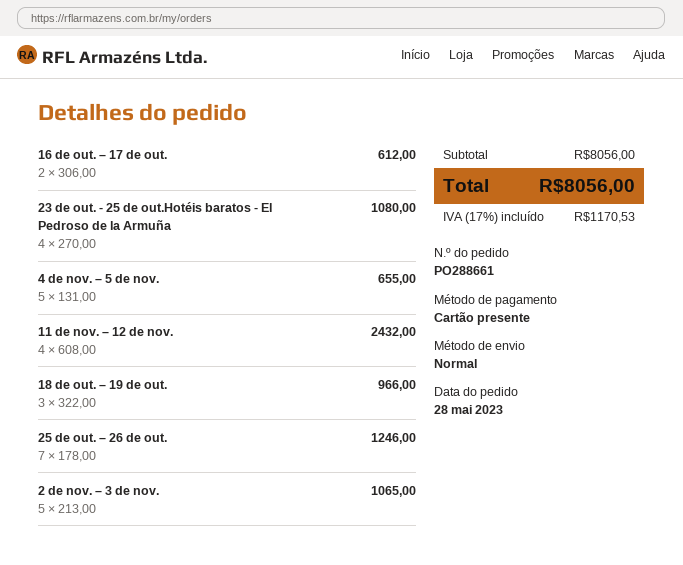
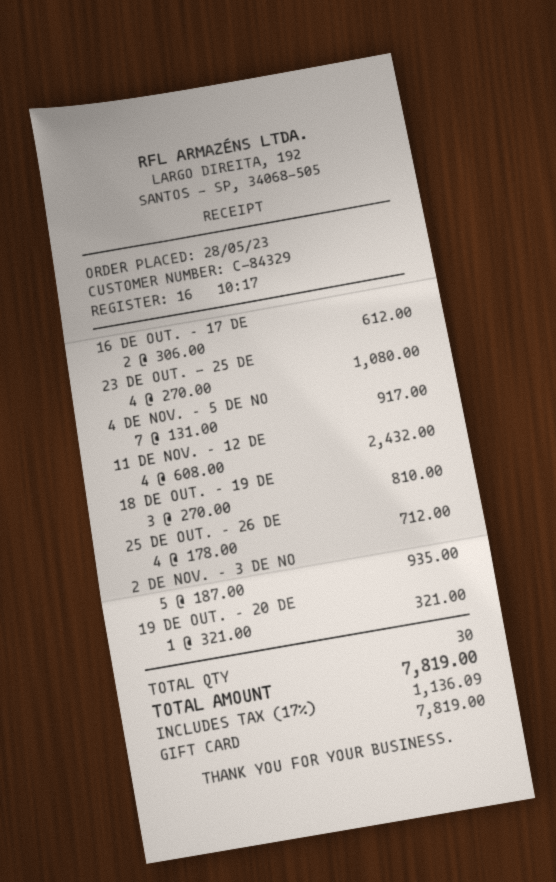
4 de nov. – 5 de nov.: 5 x 131.00 = 655.00 -> 7 x 131.00 = 917.00
18 de out. – 19 de out.: 3 x 322.00 = 966.00 -> 3 x 270.00 = 810.00
25 de out. – 26 de out.: 7 x 178.00 = 1246.00 -> 4 x 178.00 = 712.00
2 de nov. – 3 de nov.: 5 x 213.00 = 1065.00 -> 5 x 187.00 = 935.00
19 DE OUT. – 20 DE: none -> 1 x 321.00 = 321.00
tax: 17% = 1170.53 -> 17% = 1136.09
total: 8056.00 -> 7819.00

